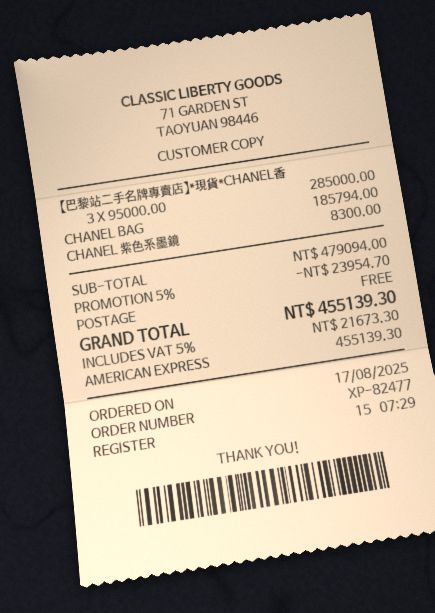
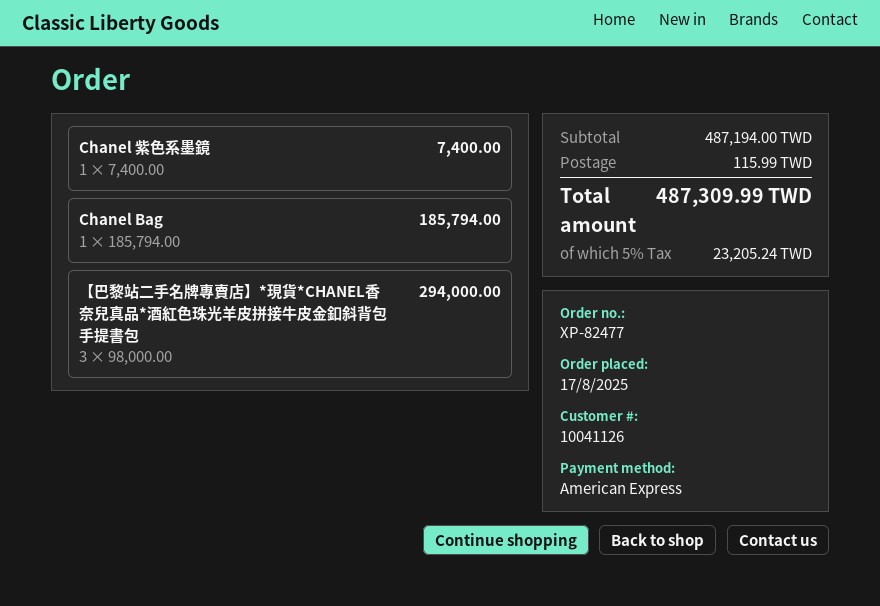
【巴黎站二手名牌專賣店】*現貨*CHANEL香: 3 x 95000.00 = 285000.00 -> 3 x 98000.00 = 294000.00
CHANEL 紫色系墨鏡: 1 x 8300.00 = 8300.00 -> 1 x 7400.00 = 7400.00
subtotal: 479094.00 -> 487194.00
discount: 5% = 23954.70 -> none
shipping: 0.00 -> 115.99
tax: 5% = 21673.30 -> 5% = 23205.24
total: 455139.30 -> 487309.99

